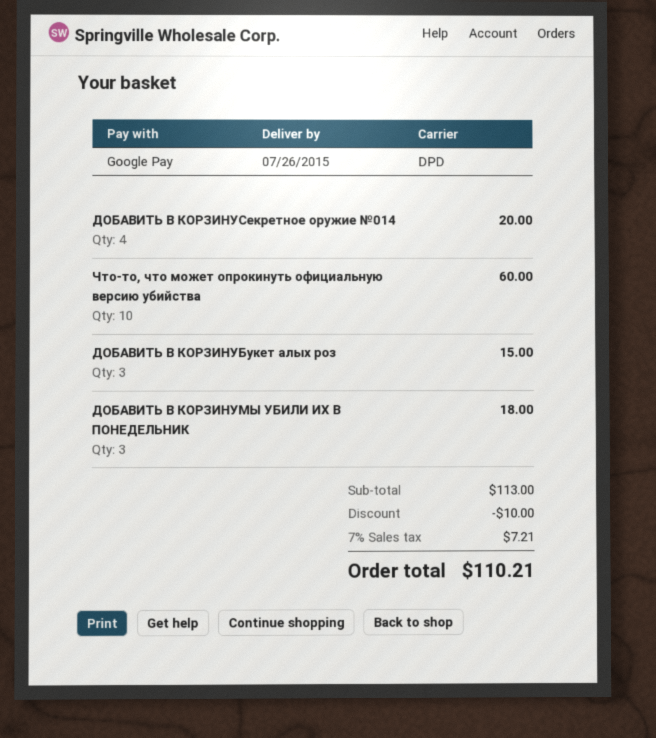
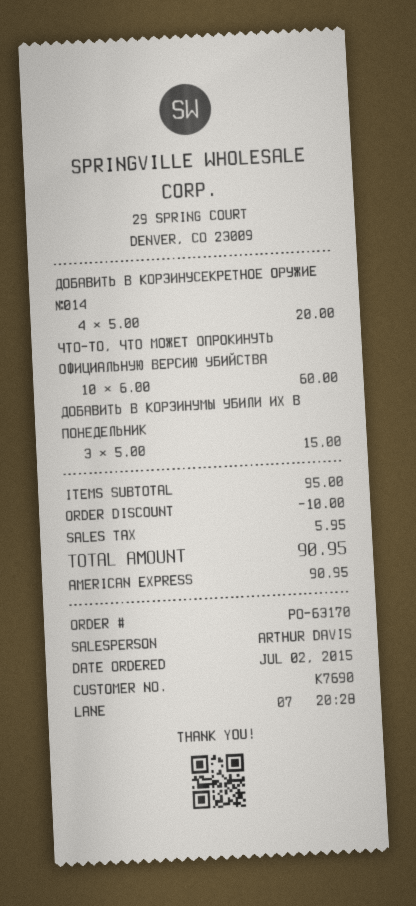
payment method: Google Pay -> American Express
ДОБАВИТЬ В КОРЗИНУБукет алых роз: 3 for 15.00 -> none
ДОБАВИТЬ В КОРЗИНУМЫ УБИЛИ ИХ В ПОНЕДЕЛЬНИК: 3 for 18.00 -> 3 for 15.00
subtotal: 113.00 -> 95.00
tax: 7.21 -> 5.95
total: 110.21 -> 90.95

